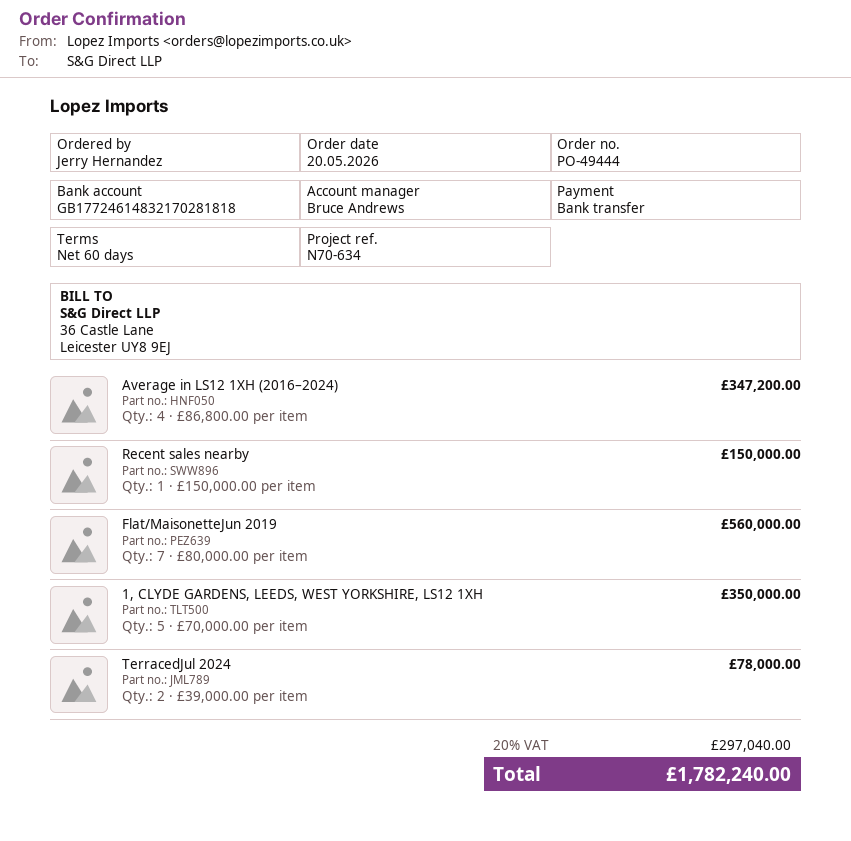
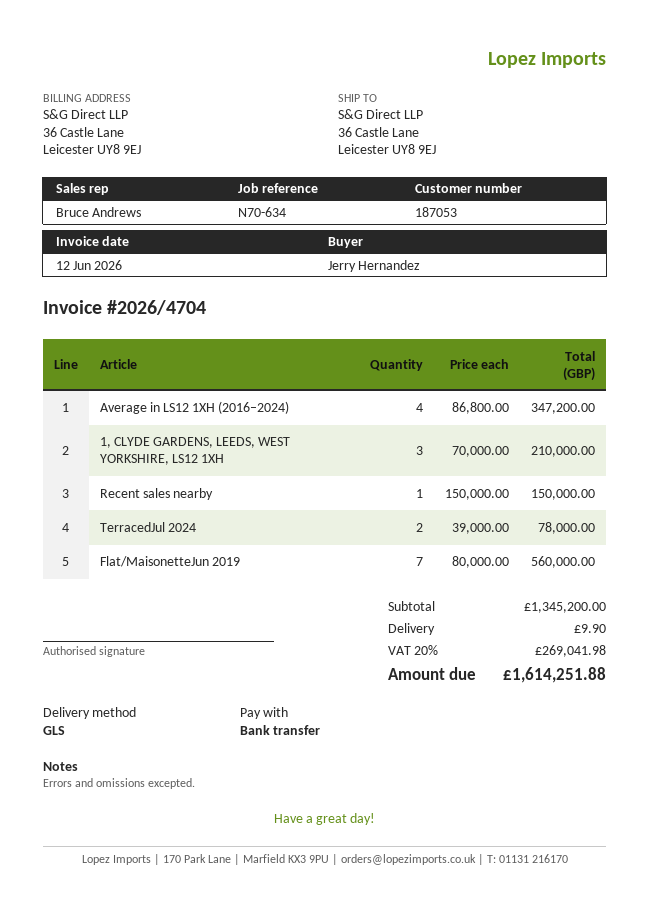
1, CLYDE GARDENS, LEEDS, WEST YORKSHIRE, LS12 1XH: 5 x 70000.00 = 350000.00 -> 3 x 70000.00 = 210000.00
shipping: none -> 9.90
tax: 20% = 297040.00 -> 20% = 269041.98
total: 1782240.00 -> 1614251.88

